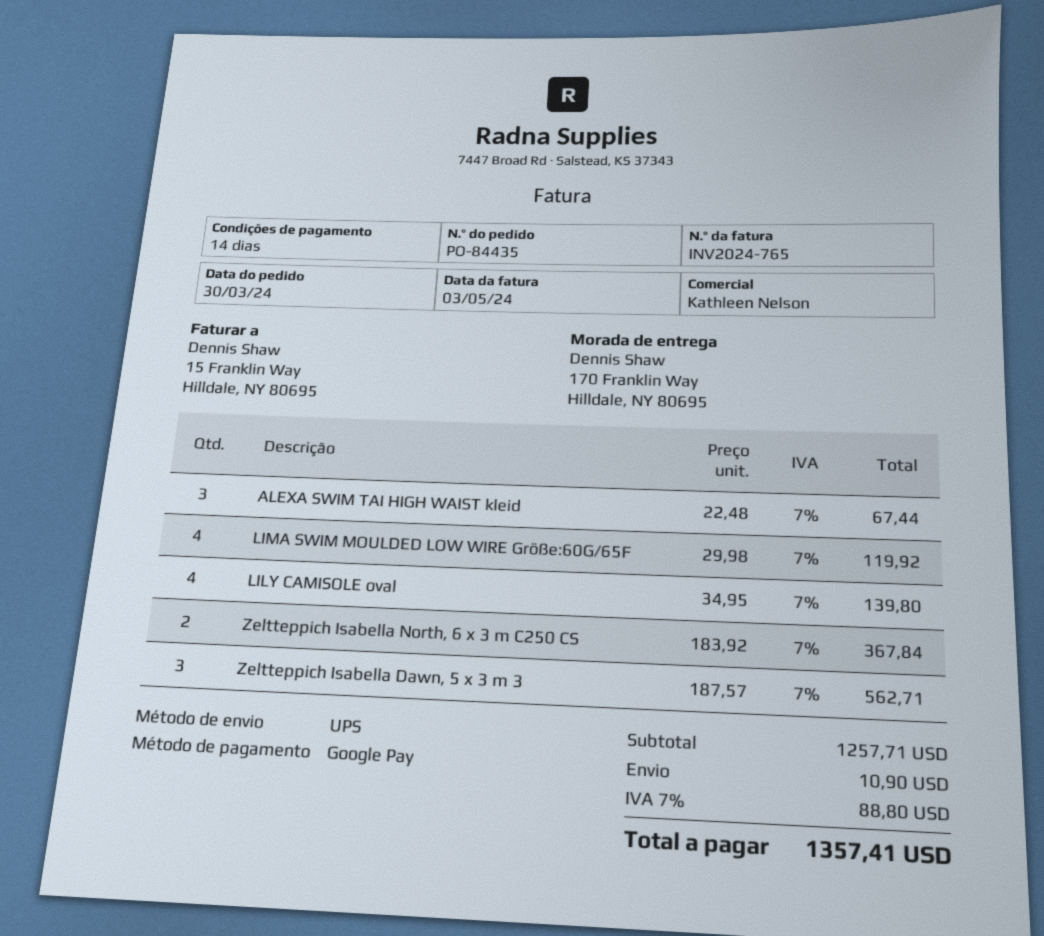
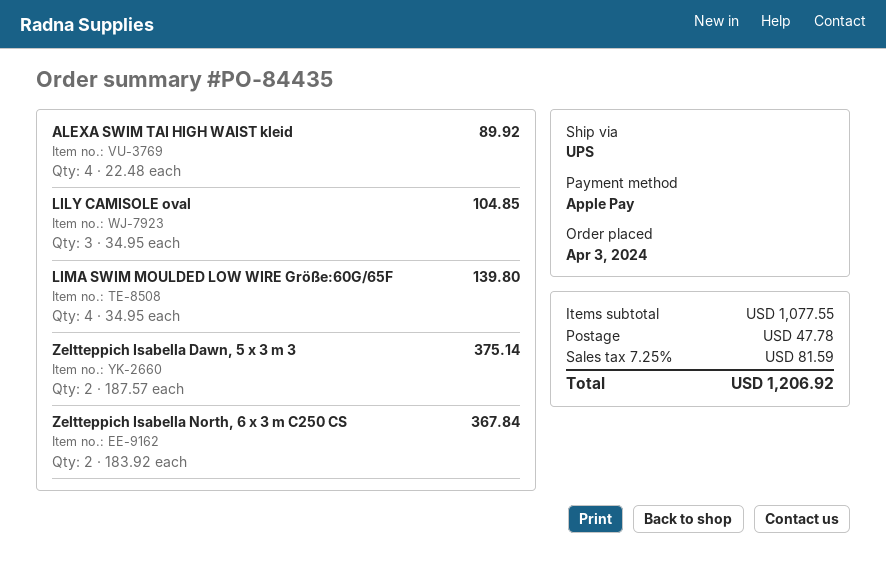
order date: 2024-03-30 -> 2024-04-03
payment method: Google Pay -> Apple Pay
ALEXA SWIM TAI HIGH WAIST kleid: 3 x 22.48 = 67.44 -> 4 x 22.48 = 89.92
LIMA SWIM MOULDED LOW WIRE Größe:60G/65F: 4 x 29.98 = 119.92 -> 4 x 34.95 = 139.80
LILY CAMISOLE oval: 4 x 34.95 = 139.80 -> 3 x 34.95 = 104.85
Zeltteppich Isabella Dawn, 5 x 3 m 3: 3 x 187.57 = 562.71 -> 2 x 187.57 = 375.14
subtotal: 1257.71 -> 1077.55
shipping: 10.90 -> 47.78
tax: 7% = 88.80 -> 7.25% = 81.59
total: 1357.41 -> 1206.92

